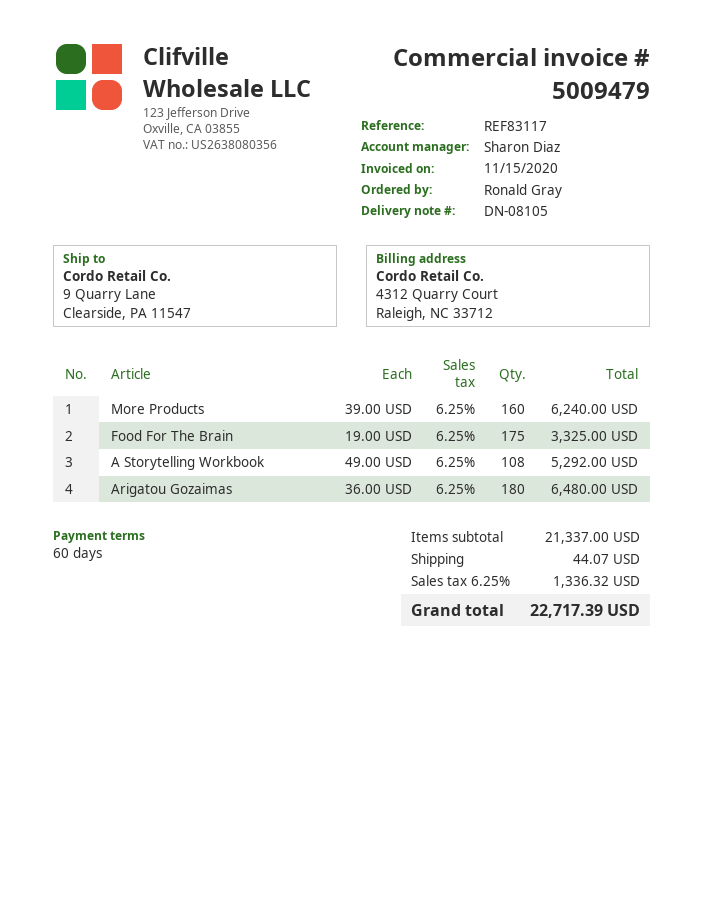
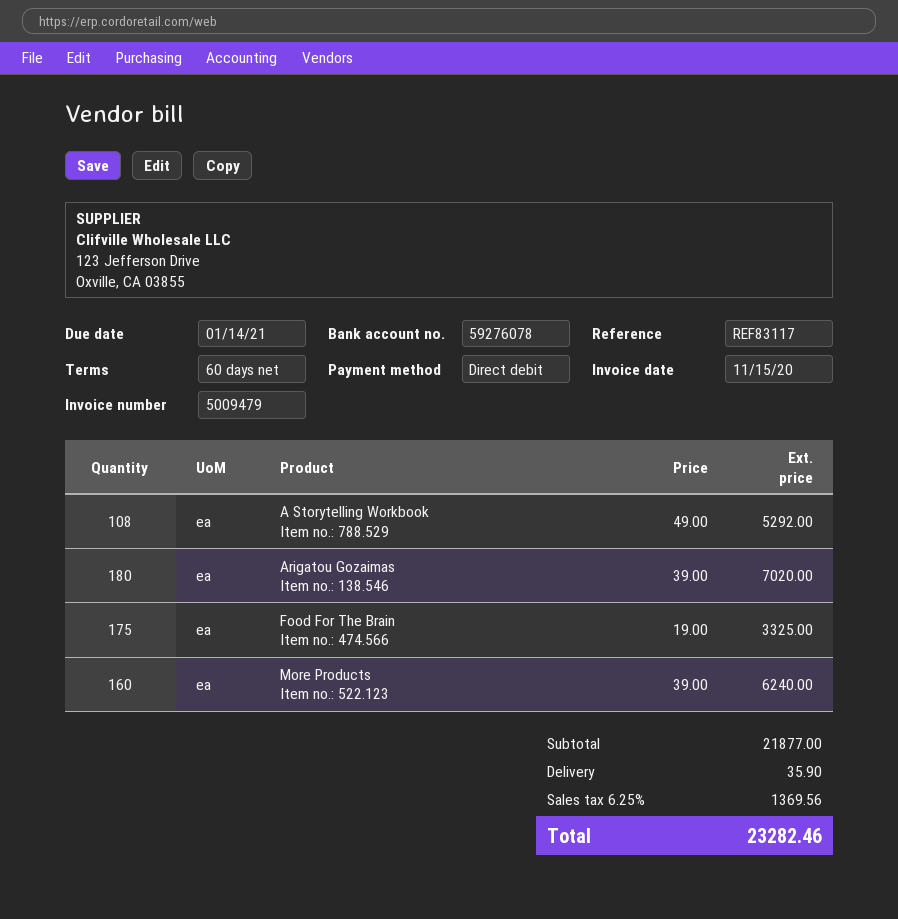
Arigatou Gozaimas: 180 x 36.00 = 6480.00 -> 180 x 39.00 = 7020.00
subtotal: 21337.00 -> 21877.00
shipping: 44.07 -> 35.90
tax: 6.25% = 1336.32 -> 6.25% = 1369.56
total: 22717.39 -> 23282.46

